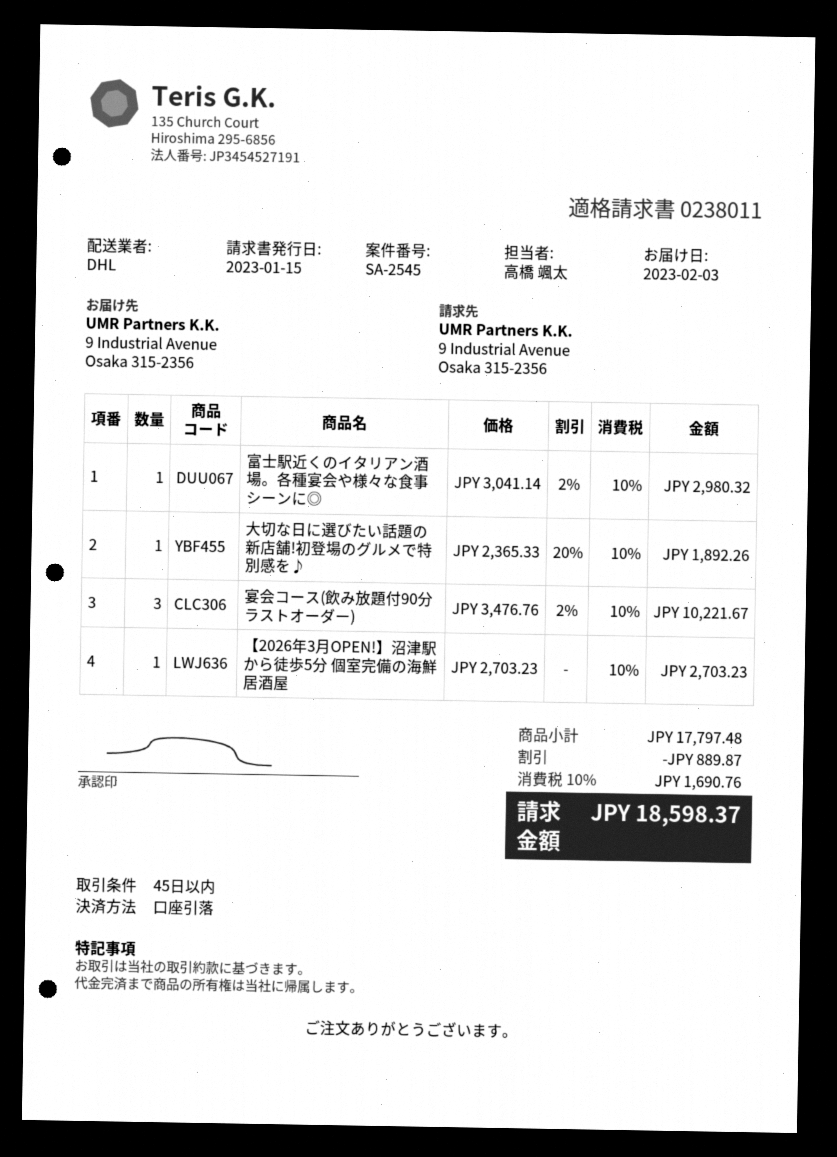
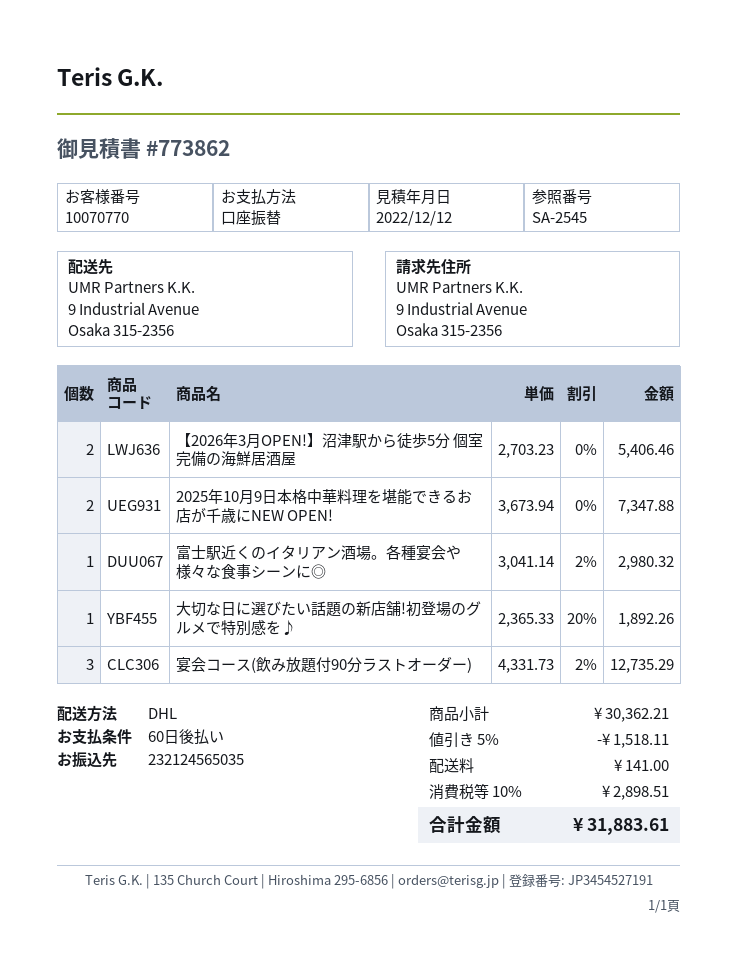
payment terms: 45 days -> 60 days
宴会コース(飲み放題付90分ラストオーダー): 3 x 3476.76 - 2% = 10221.67 -> 3 x 4331.73 - 2% = 12735.29
【2026年3月OPEN!】沼津駅から徒歩5分 個室完備の海鮮居酒屋: 1 x 2703.23 = 2703.23 -> 2 x 2703.23 = 5406.46
2025年10月9日本格中華料理を堪能できるお店が千歳にNEW OPEN!: none -> 2 x 3673.94 = 7347.88
subtotal: 17797.48 -> 30362.21
discount: 889.87 -> 1518.11
shipping: none -> 141.00
tax: 10% = 1690.76 -> 10% = 2898.51
total: 18598.37 -> 31883.61

